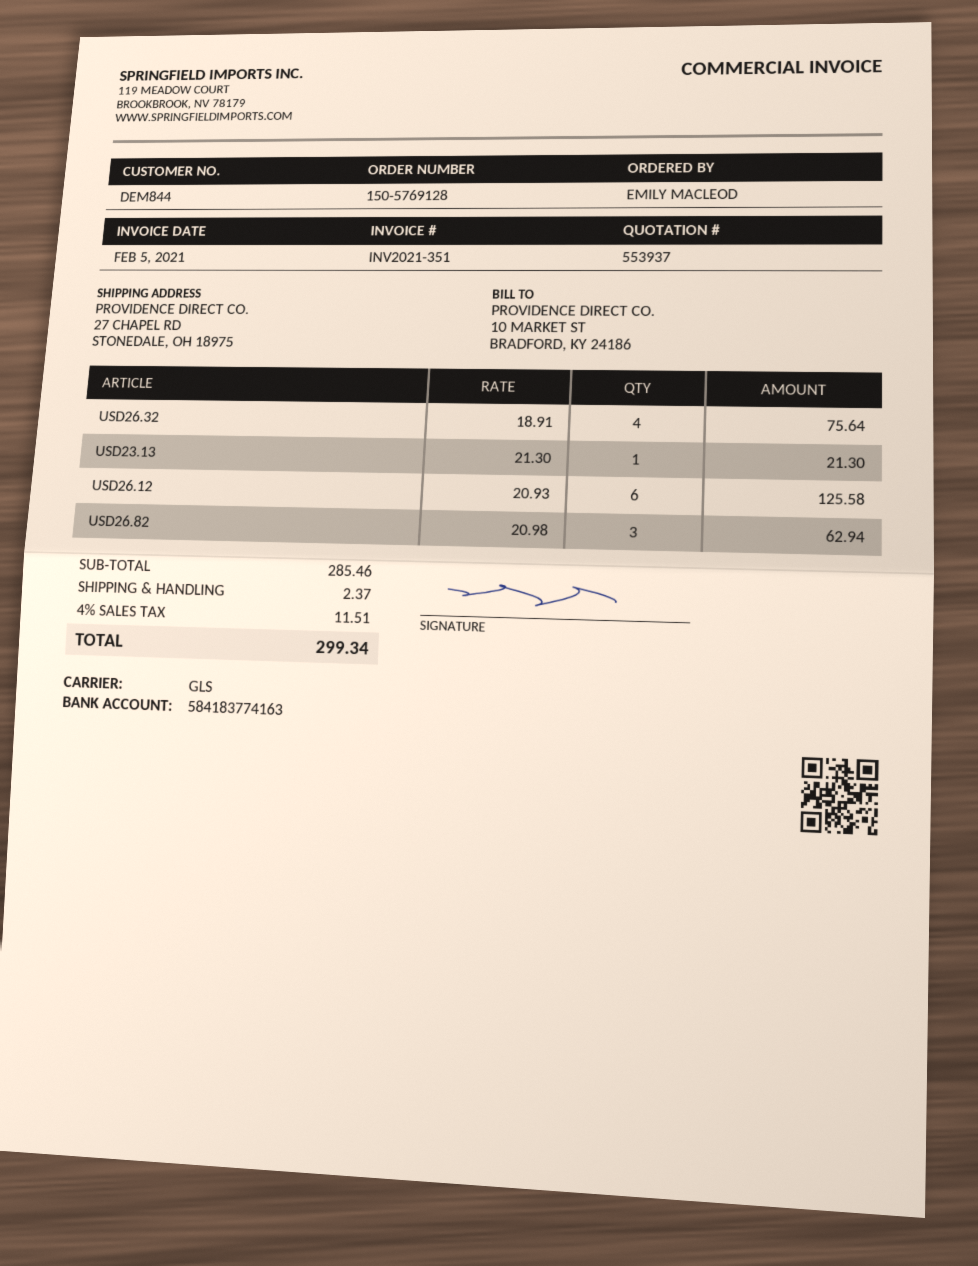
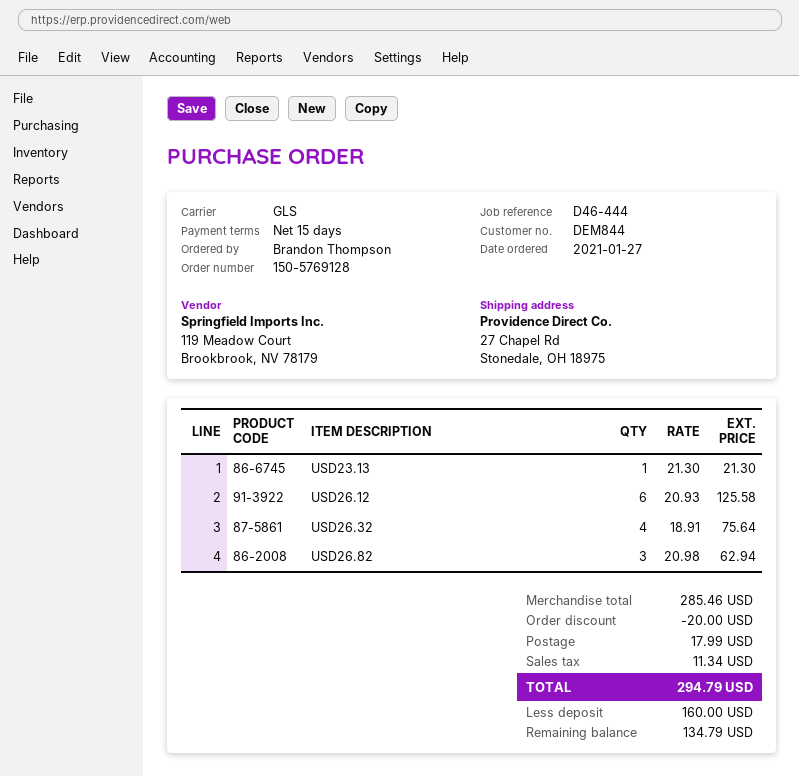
ordered by: EMILY MACLEOD -> Brandon Thompson
discount: none -> 20.00
shipping: 2.37 -> 17.99
tax: 11.51 -> 11.34
total: 299.34 -> 294.79

